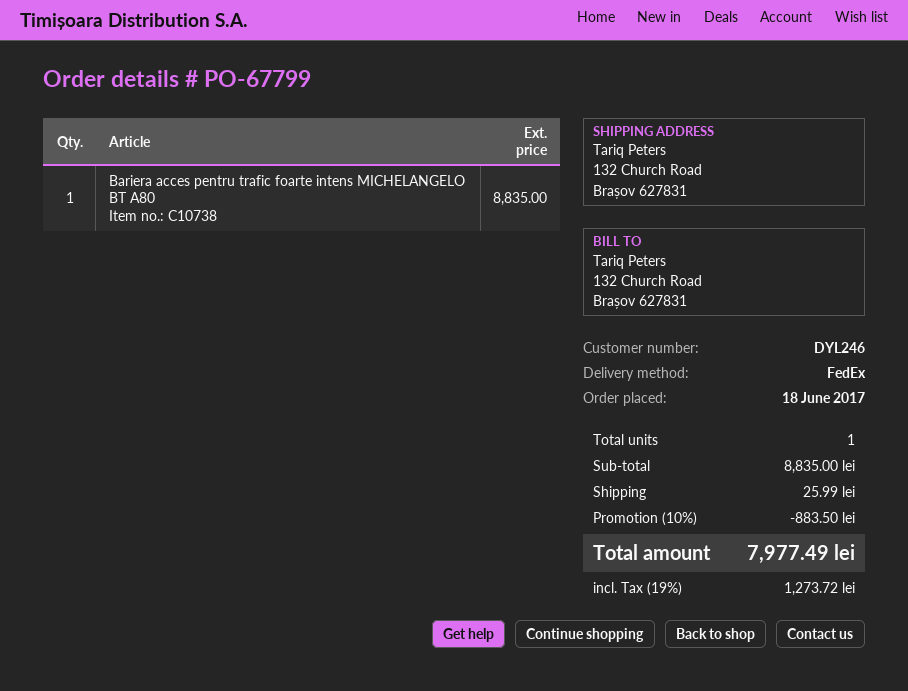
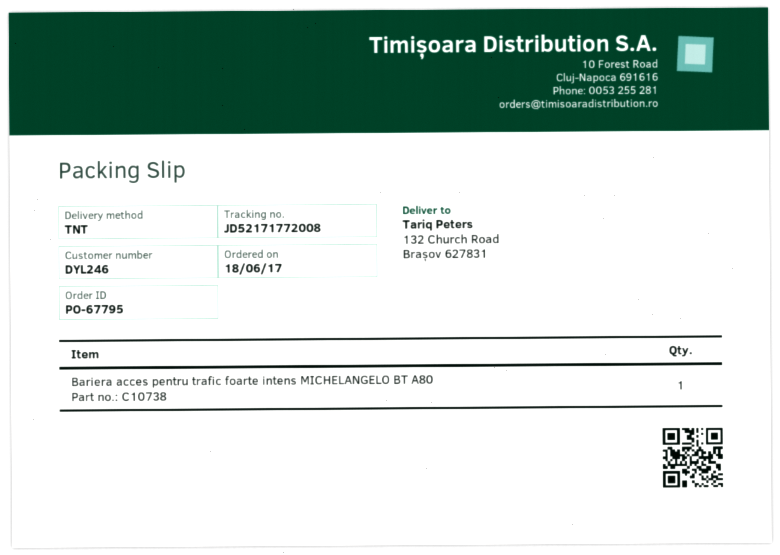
order number: PO-67799 -> PO-67795
shipping method: FedEx -> TNT

